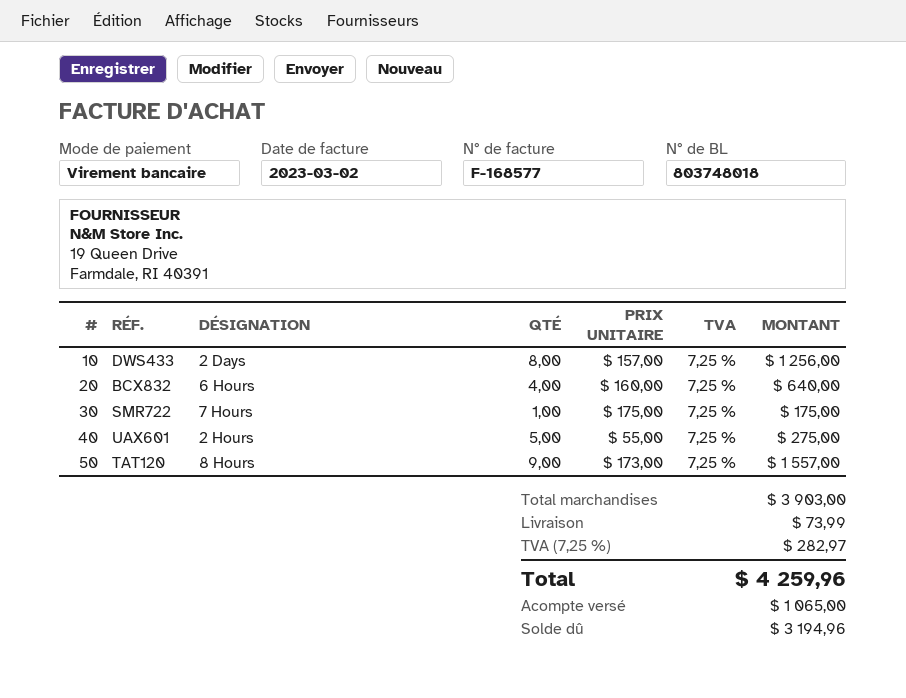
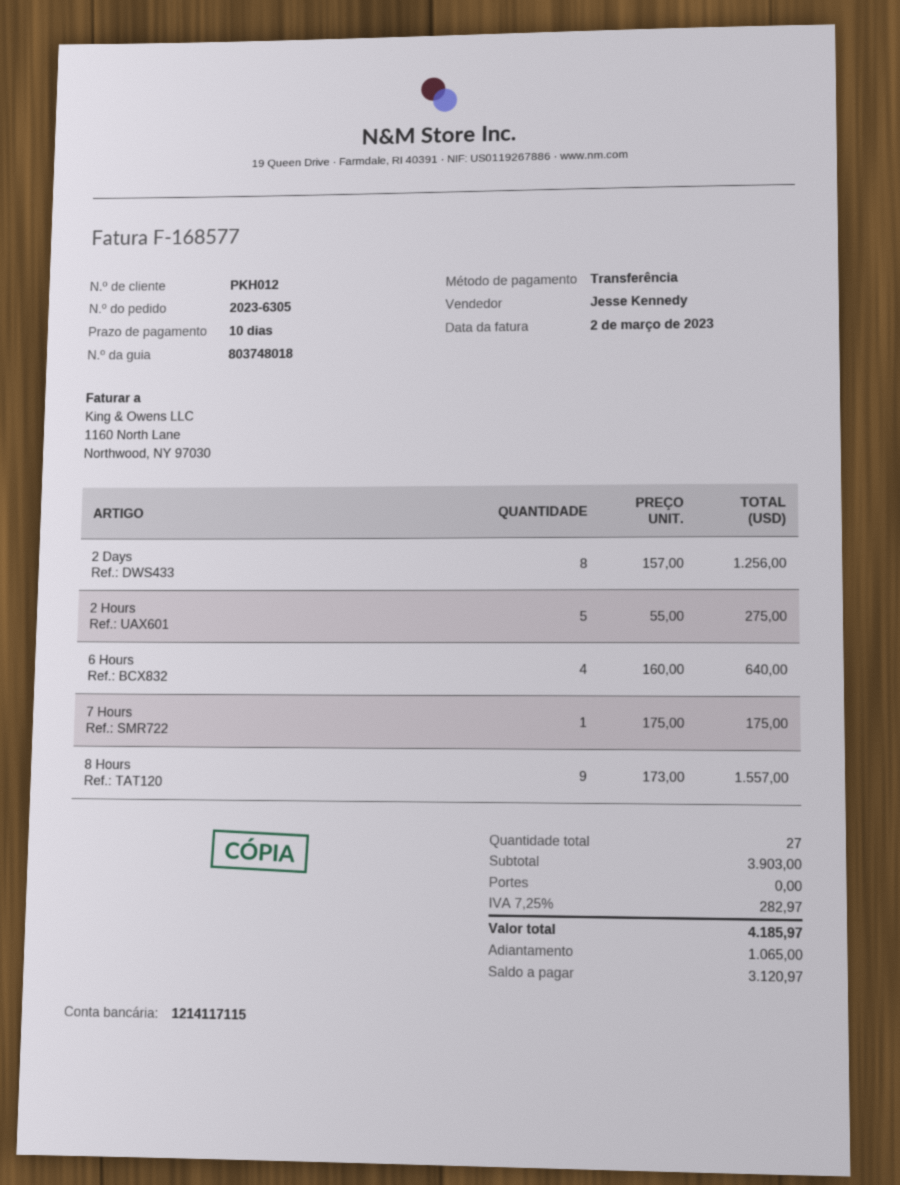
shipping: 73.99 -> 0.00
total: 4259.96 -> 4185.97
balance: 3194.96 -> 3120.97

